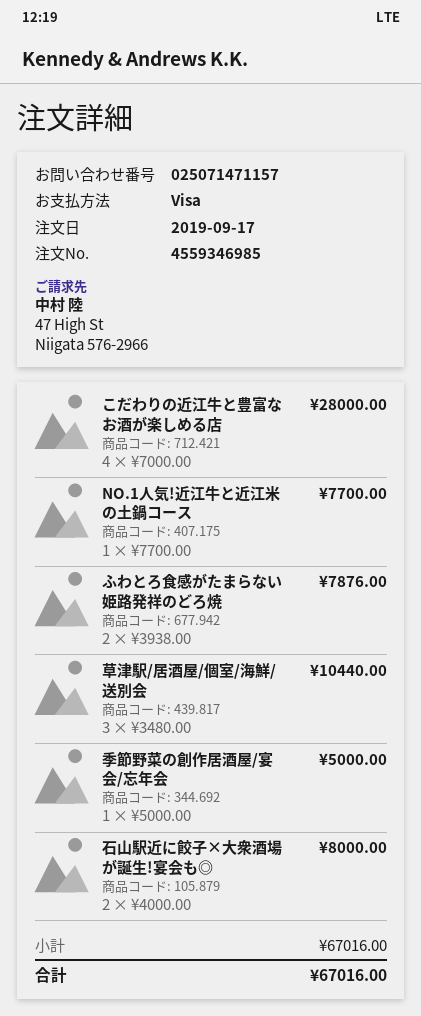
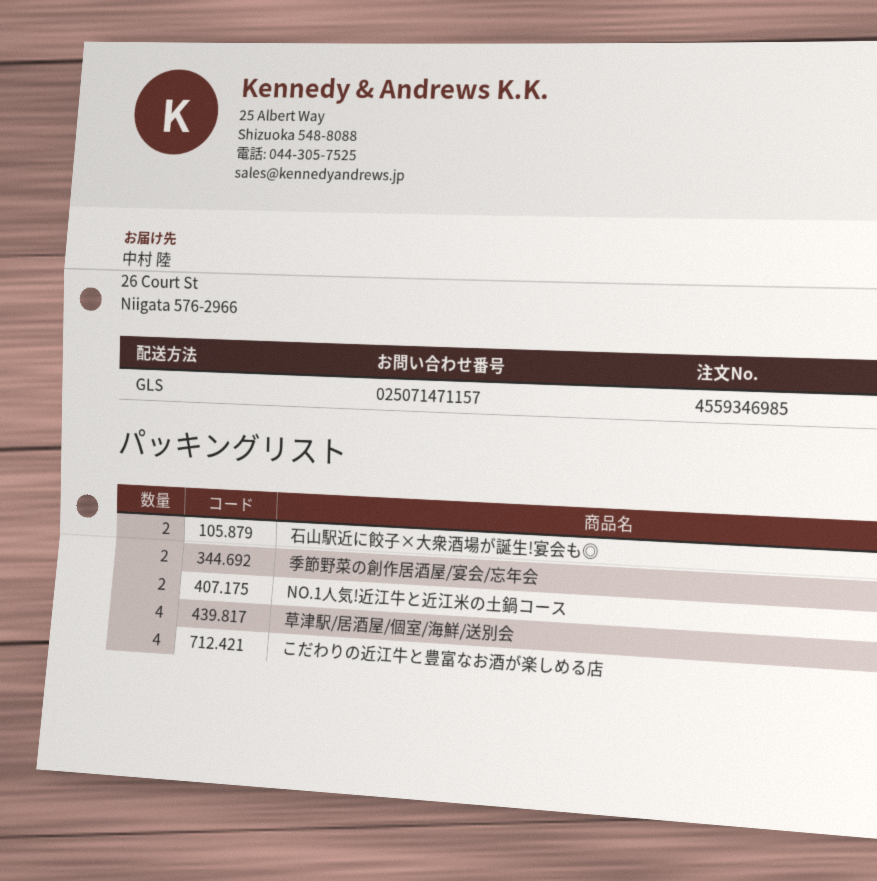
NO.1人気!近江牛と近江米の土鍋コース: 1 -> 2
ふわとろ食感がたまらない姫路発祥のどろ焼: 2 -> none
草津駅/居酒屋/個室/海鮮/送別会: 3 -> 4
季節野菜の創作居酒屋/宴会/忘年会: 1 -> 2

